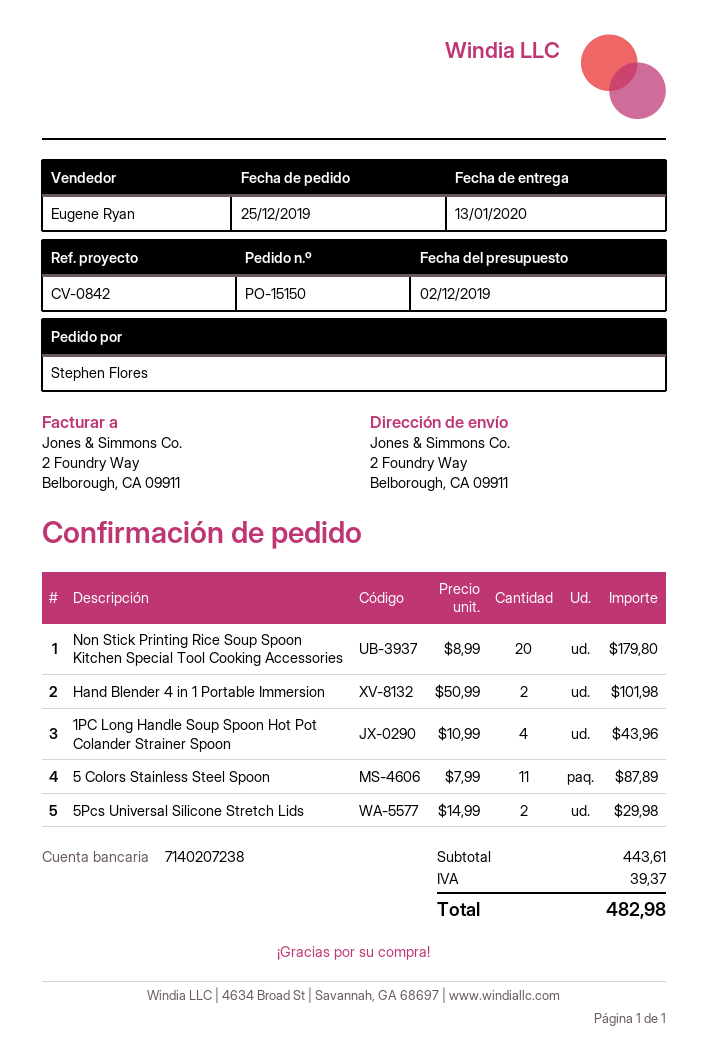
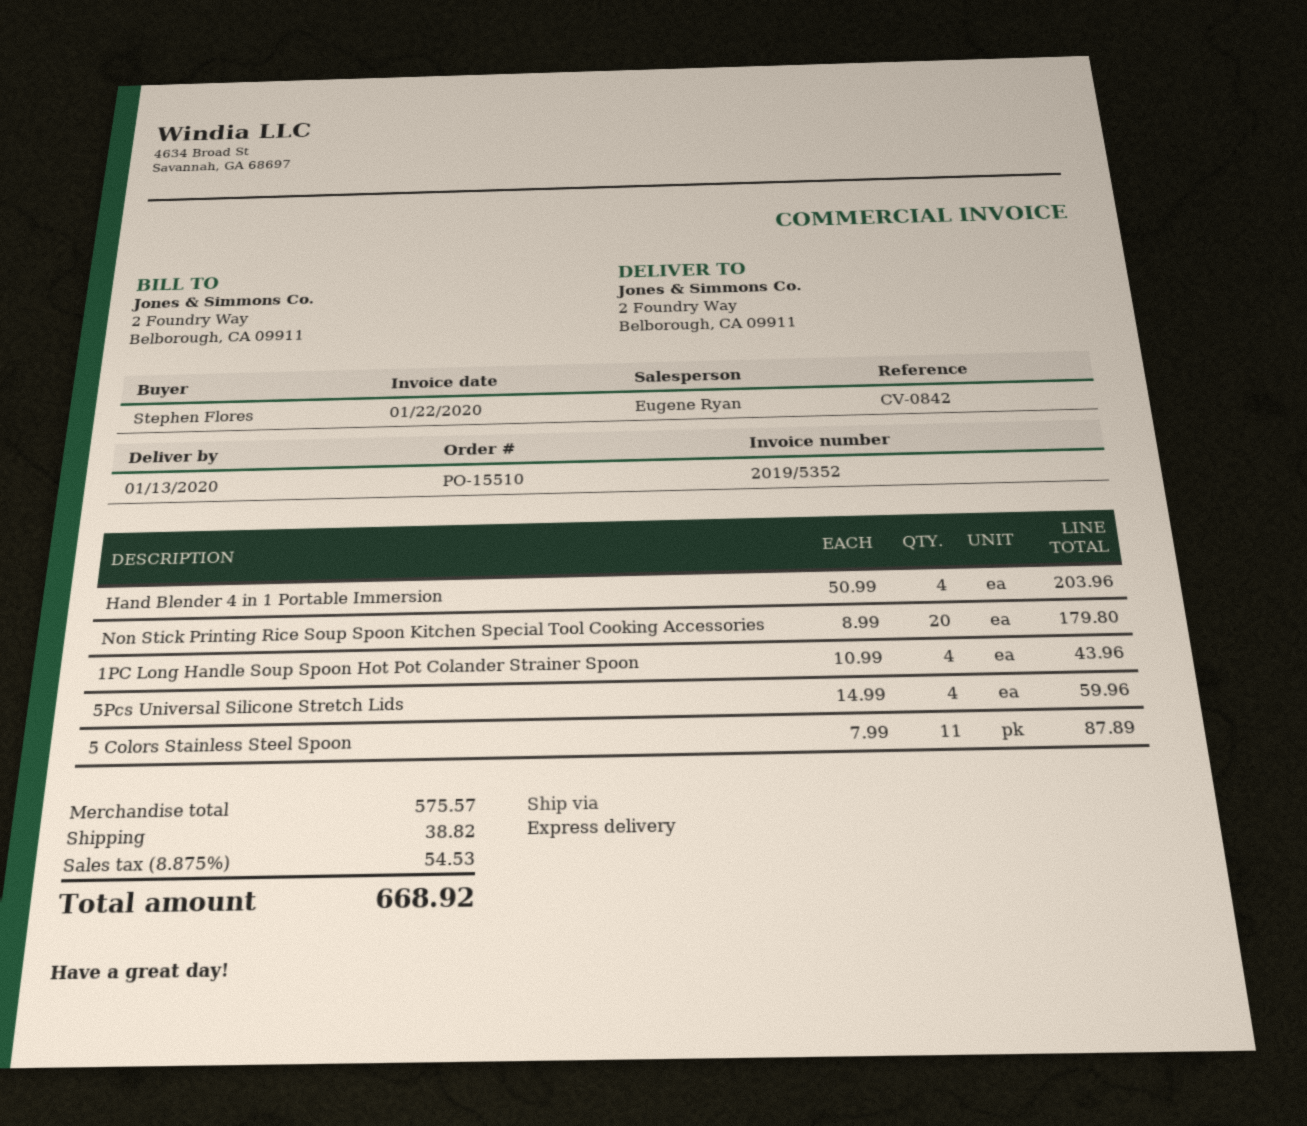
order number: PO-15150 -> PO-15510
Hand Blender 4 in 1 Portable Immersion: 2 x 50.99 = 101.98 -> 4 x 50.99 = 203.96
5Pcs Universal Silicone Stretch Lids: 2 x 14.99 = 29.98 -> 4 x 14.99 = 59.96
subtotal: 443.61 -> 575.57
shipping: none -> 38.82
tax: 39.37 -> 54.53
total: 482.98 -> 668.92

